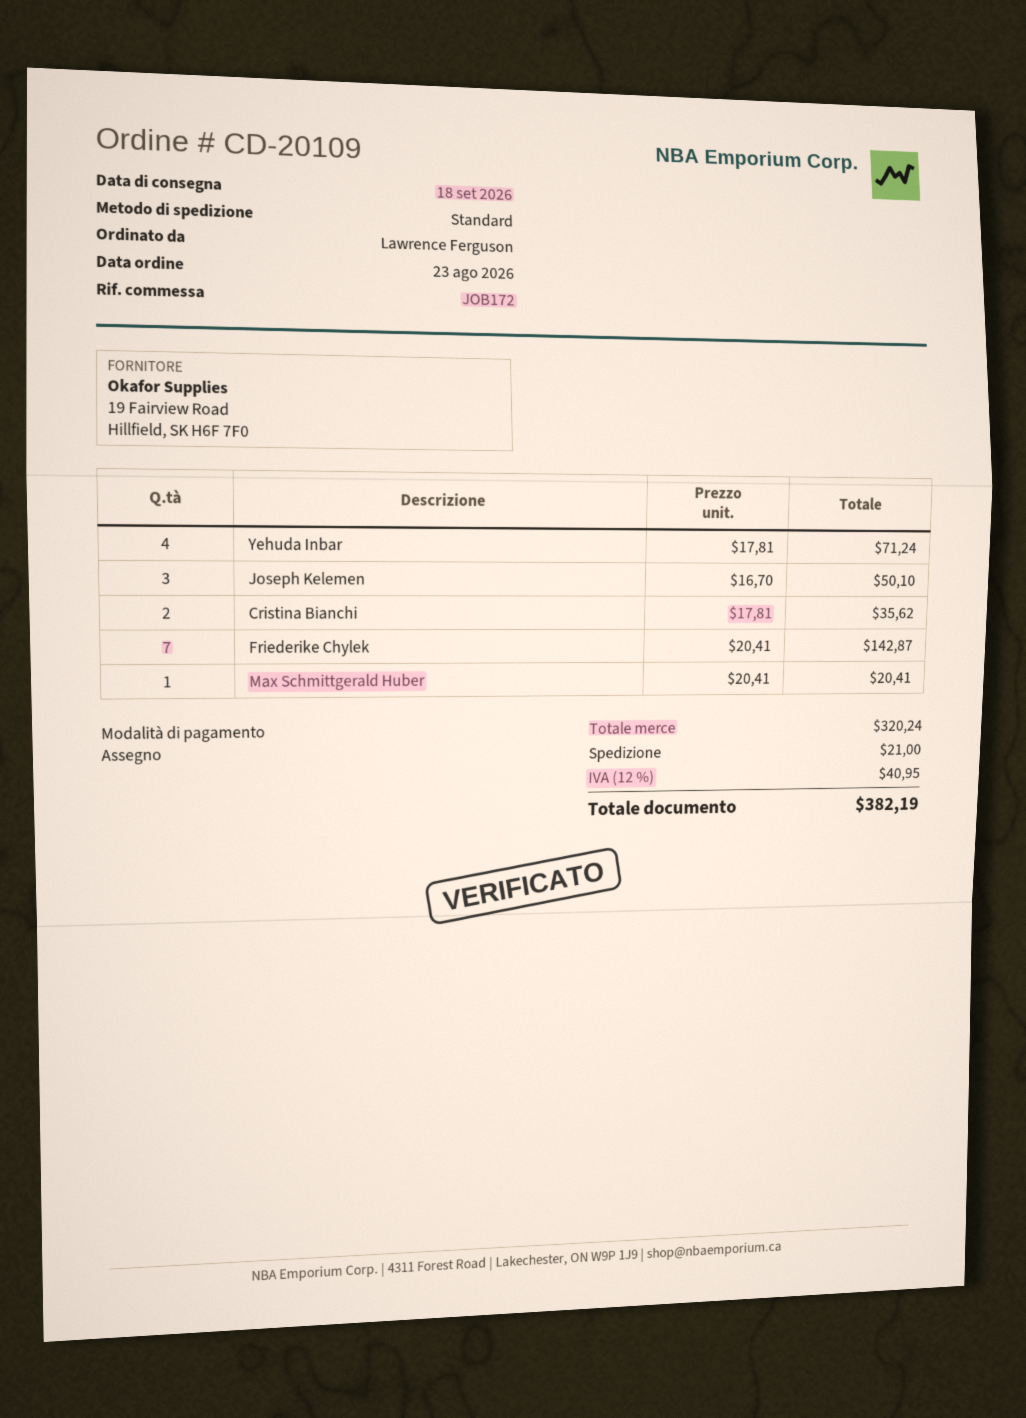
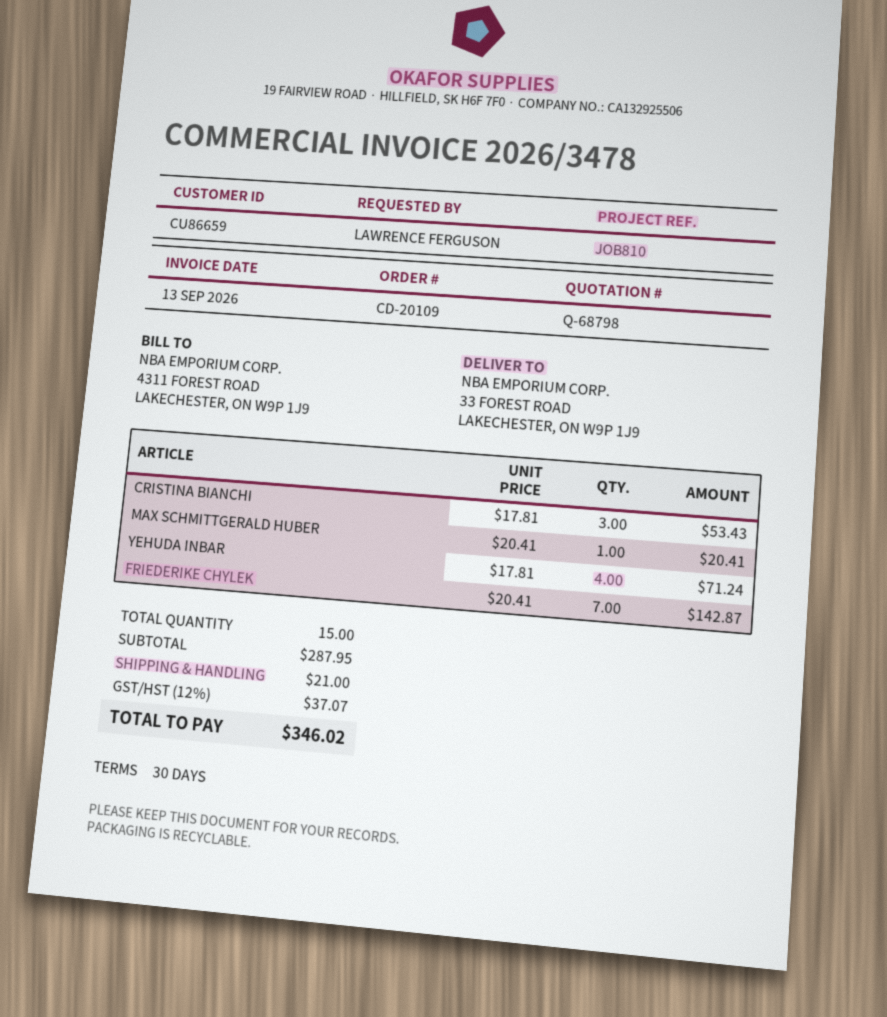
reference: JOB172 -> JOB810
Joseph Kelemen: 3 x 16.70 = 50.10 -> none
Cristina Bianchi: 2 x 17.81 = 35.62 -> 3 x 17.81 = 53.43
subtotal: 320.24 -> 287.95
tax: 12% = 40.95 -> 12% = 37.07
total: 382.19 -> 346.02

